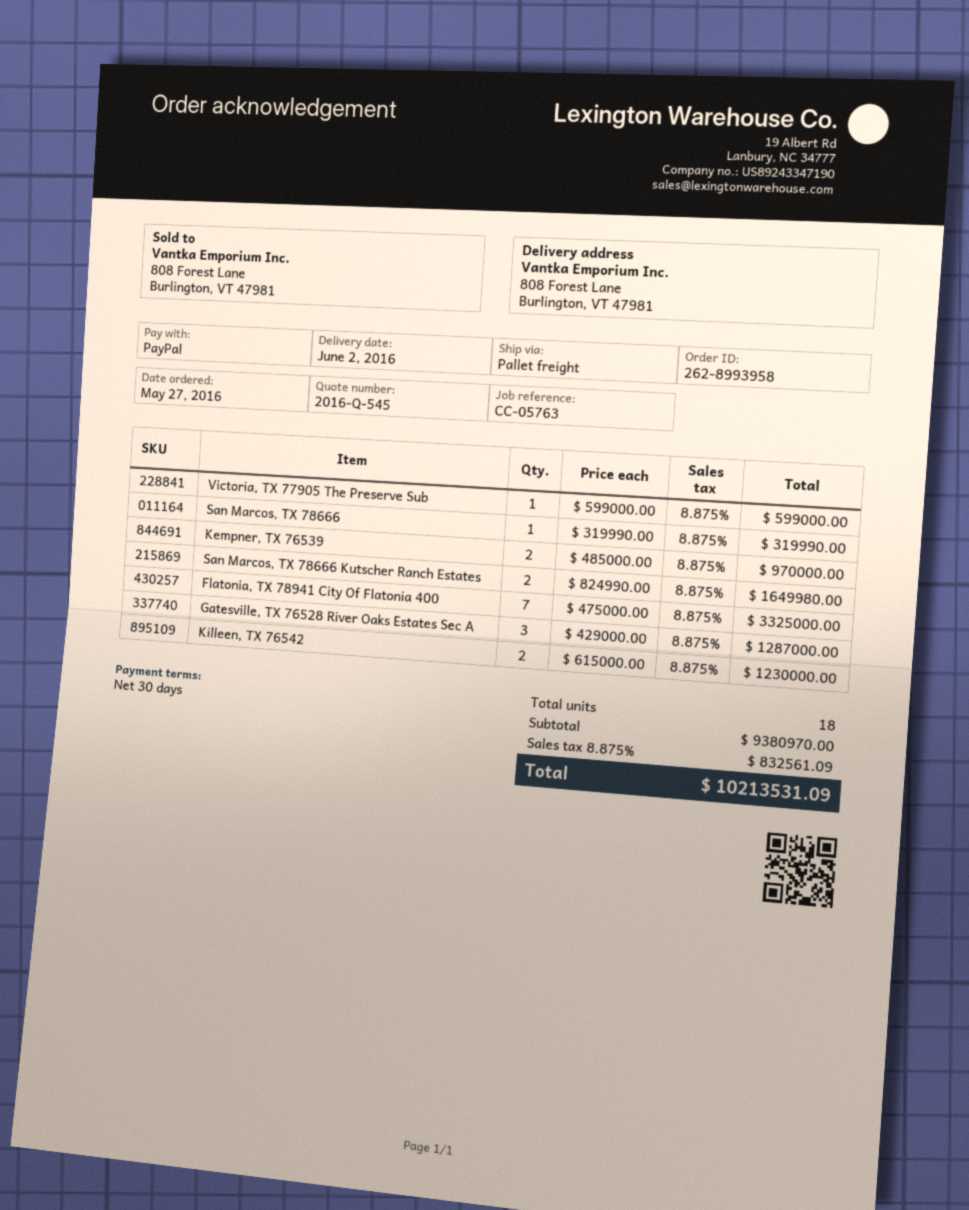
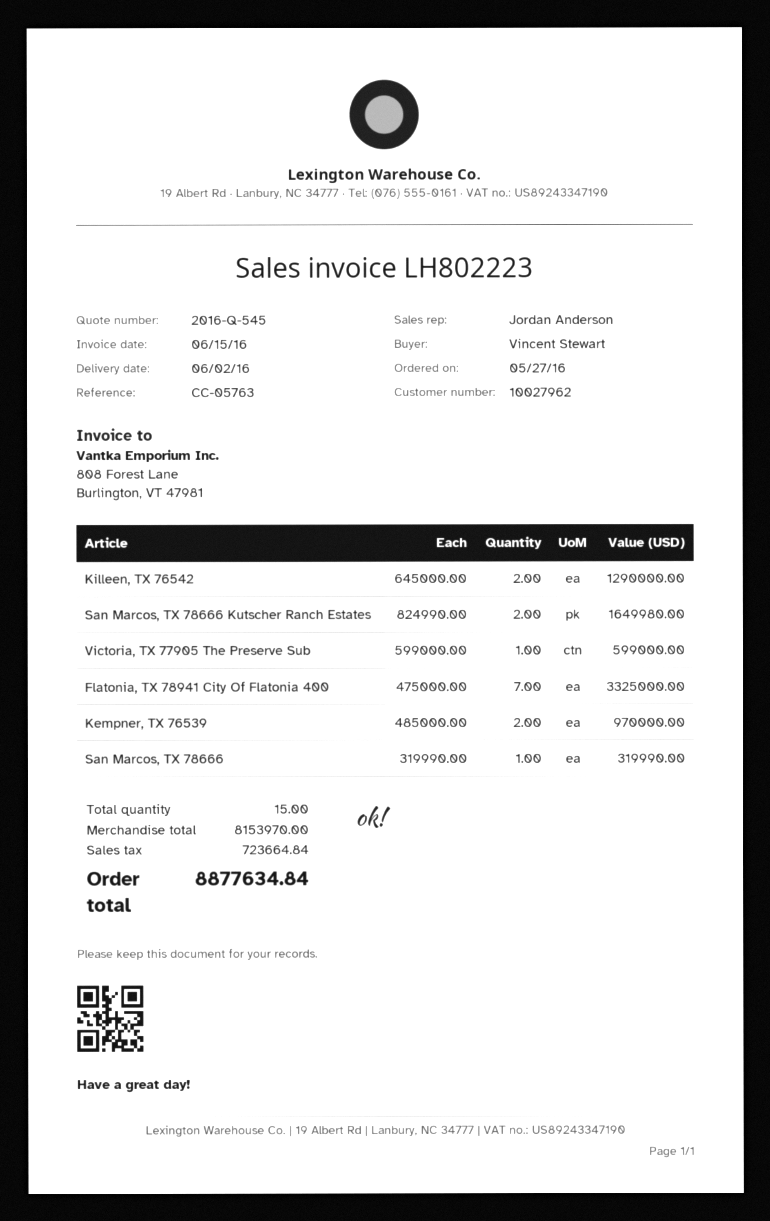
Gatesville, TX 76528 River Oaks Estates Sec A: 3 x 429000.00 = 1287000.00 -> none
Killeen, TX 76542: 2 x 615000.00 = 1230000.00 -> 2 x 645000.00 = 1290000.00
total quantity: 18 -> 15
subtotal: 9380970.00 -> 8153970.00
tax: 832561.09 -> 723664.84
total: 10213531.09 -> 8877634.84

